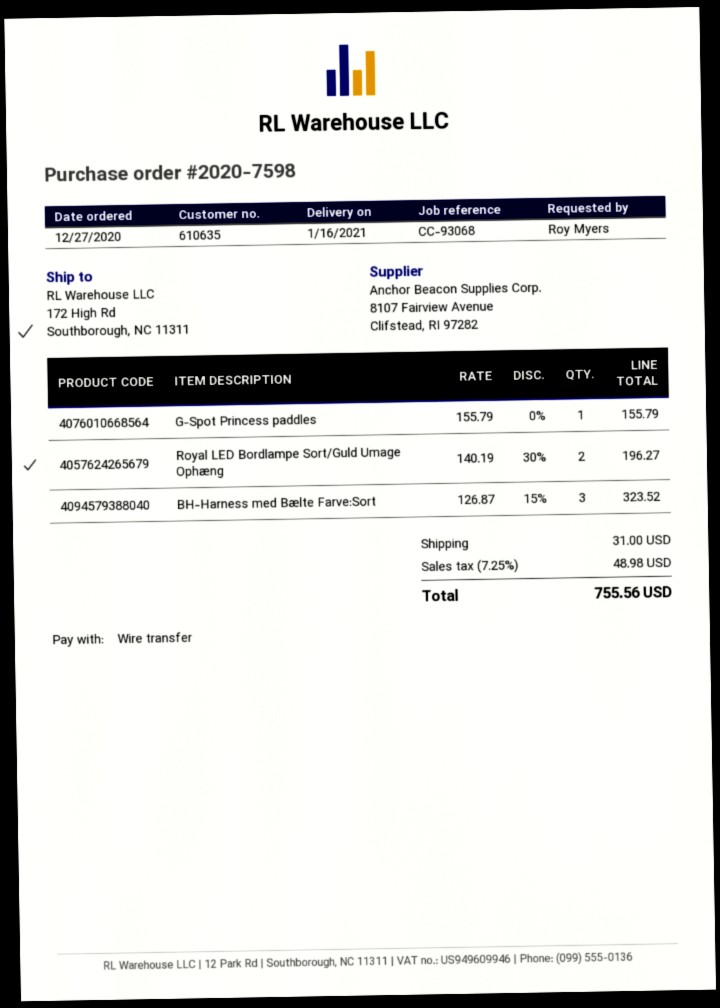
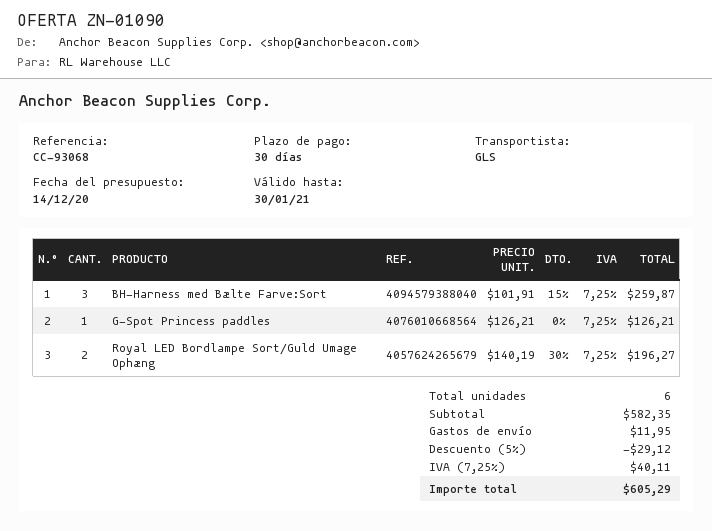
G-Spot Princess paddles: 1 x 155.79 = 155.79 -> 1 x 126.21 = 126.21
BH-Harness med Bælte Farve:Sort: 3 x 126.87 - 15% = 323.52 -> 3 x 101.91 - 15% = 259.87
discount: none -> 5% = 29.12
shipping: 31.00 -> 11.95
tax: 7.25% = 48.98 -> 7.25% = 40.11
total: 755.56 -> 605.29

